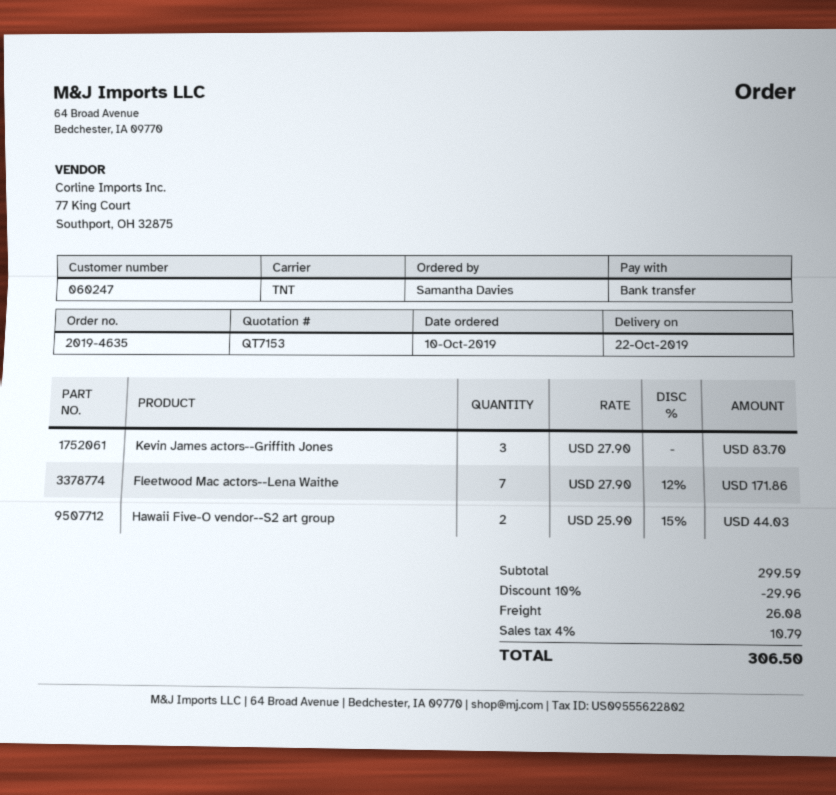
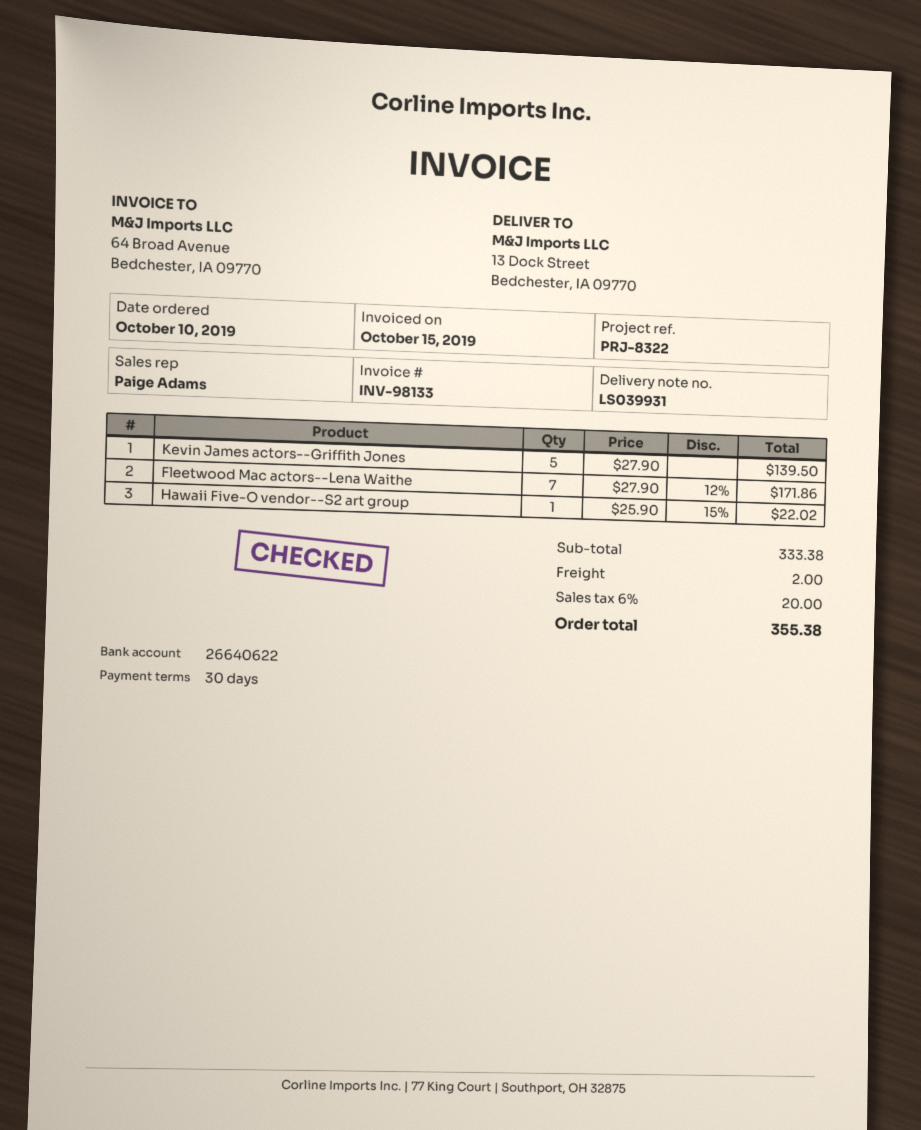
Kevin James actors--Griffith Jones: 3 x 27.90 = 83.70 -> 5 x 27.90 = 139.50
Hawaii Five-O vendor--S2 art group: 2 x 25.90 - 15% = 44.03 -> 1 x 25.90 - 15% = 22.02
subtotal: 299.59 -> 333.38
discount: 10% = 29.96 -> none
shipping: 26.08 -> 2.00
tax: 4% = 10.79 -> 6% = 20.00
total: 306.50 -> 355.38

